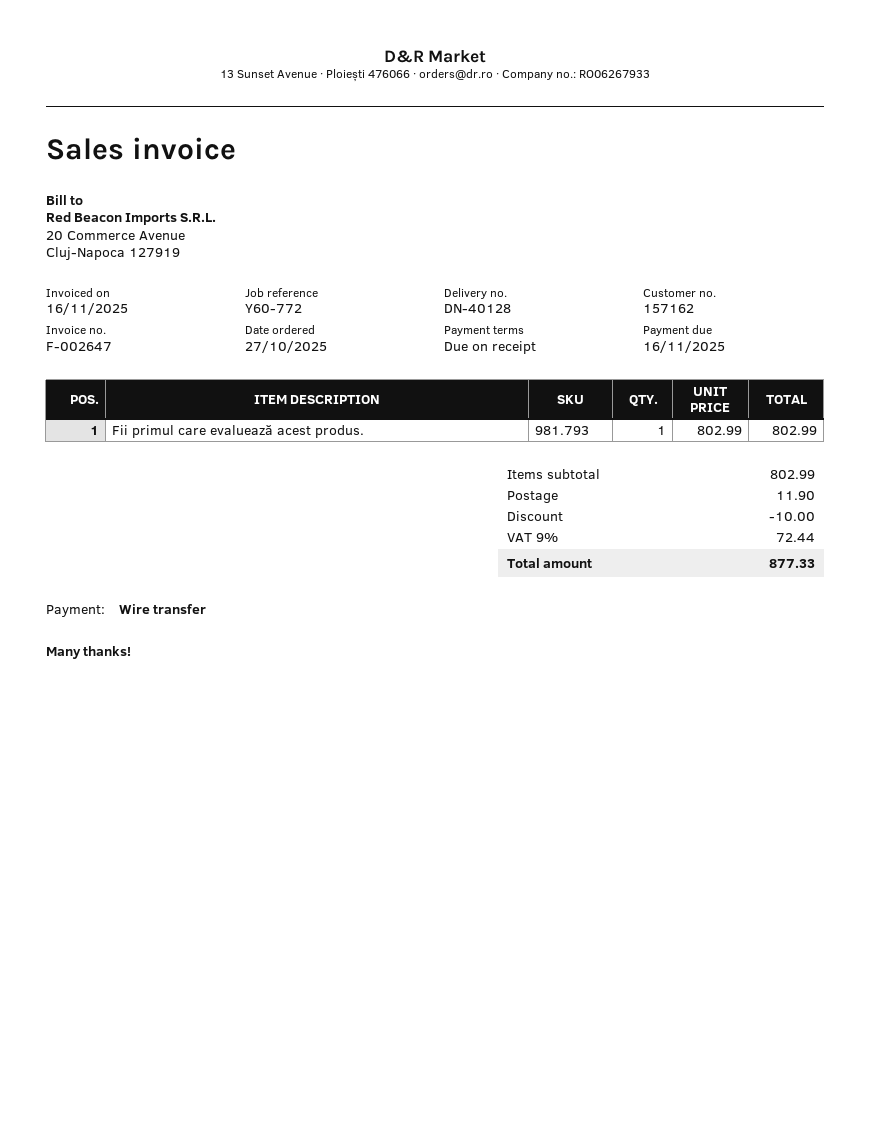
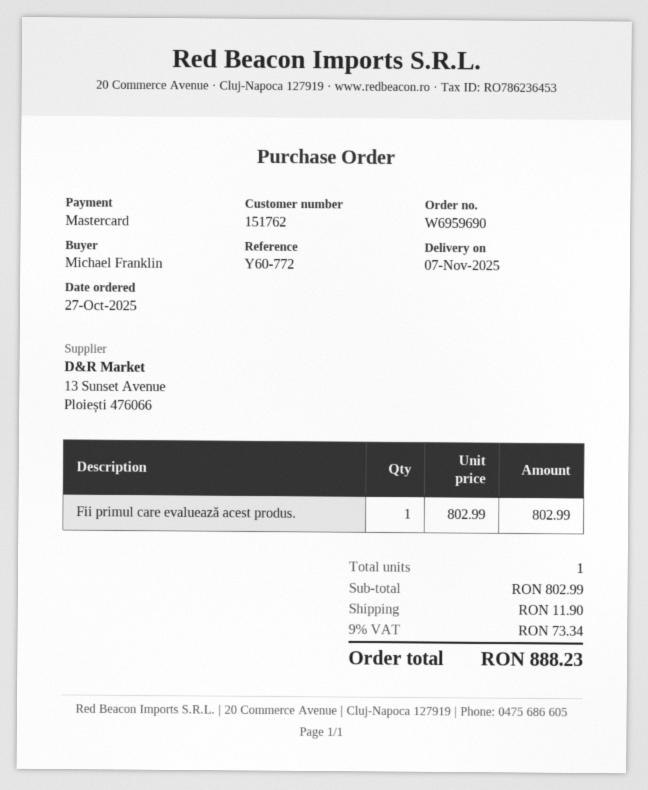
customer number: 157162 -> 151762
payment method: bank transfer -> Mastercard
discount: 10.00 -> none
tax: 9% = 72.44 -> 9% = 73.34
total: 877.33 -> 888.23

